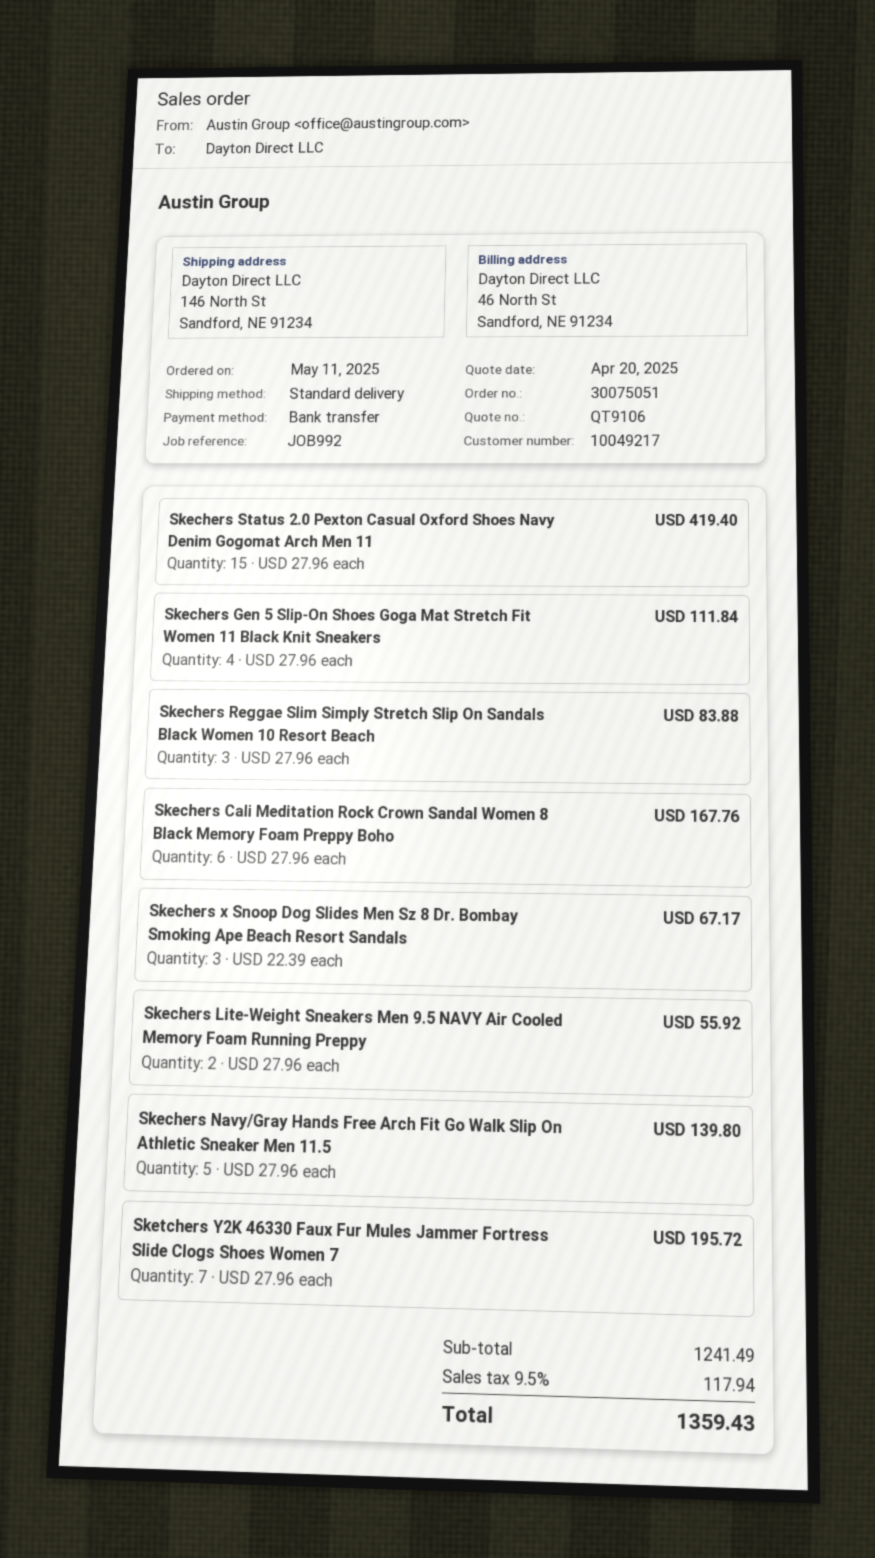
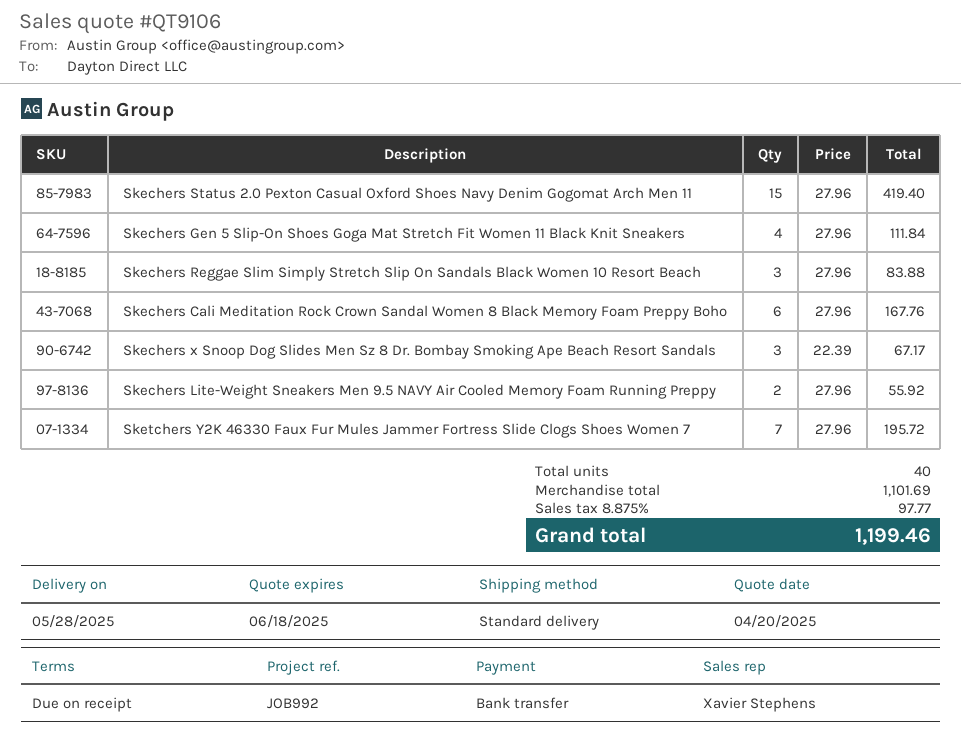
Skechers Navy/Gray Hands Free Arch Fit Go Walk Slip On Athletic Sneaker Men 11.5: 5 x 27.96 = 139.80 -> none
subtotal: 1241.49 -> 1101.69
tax: 9.5% = 117.94 -> 8.875% = 97.77
total: 1359.43 -> 1199.46

